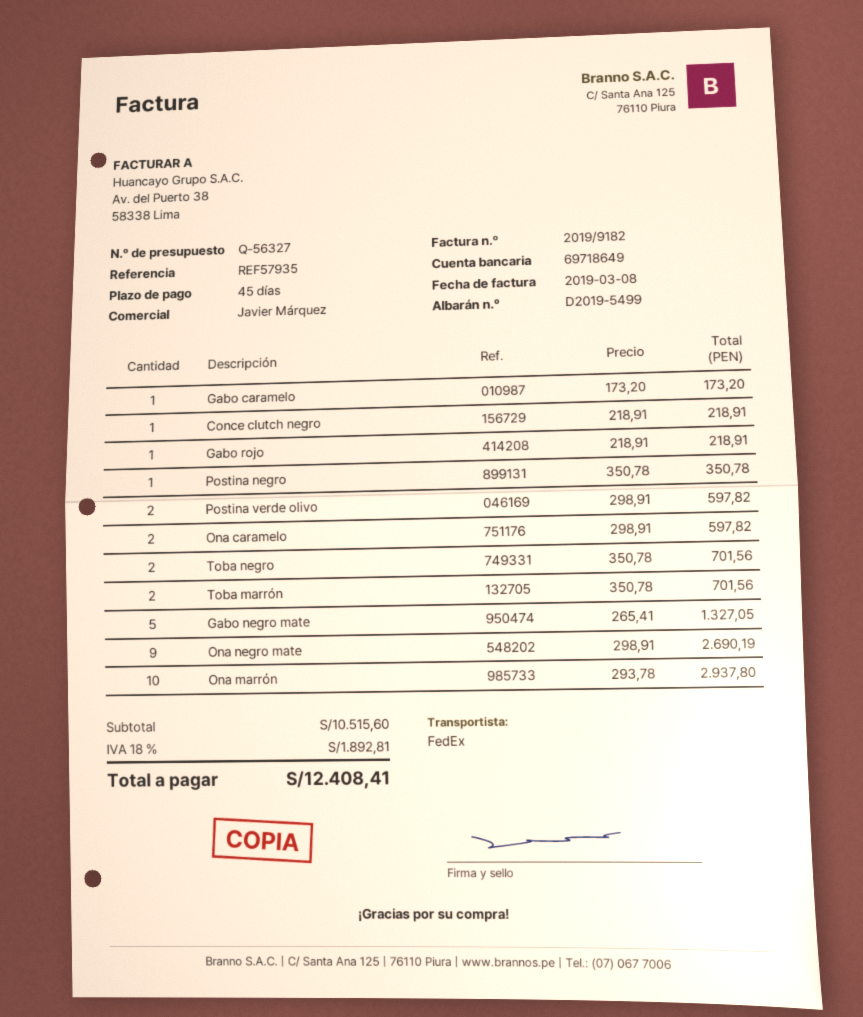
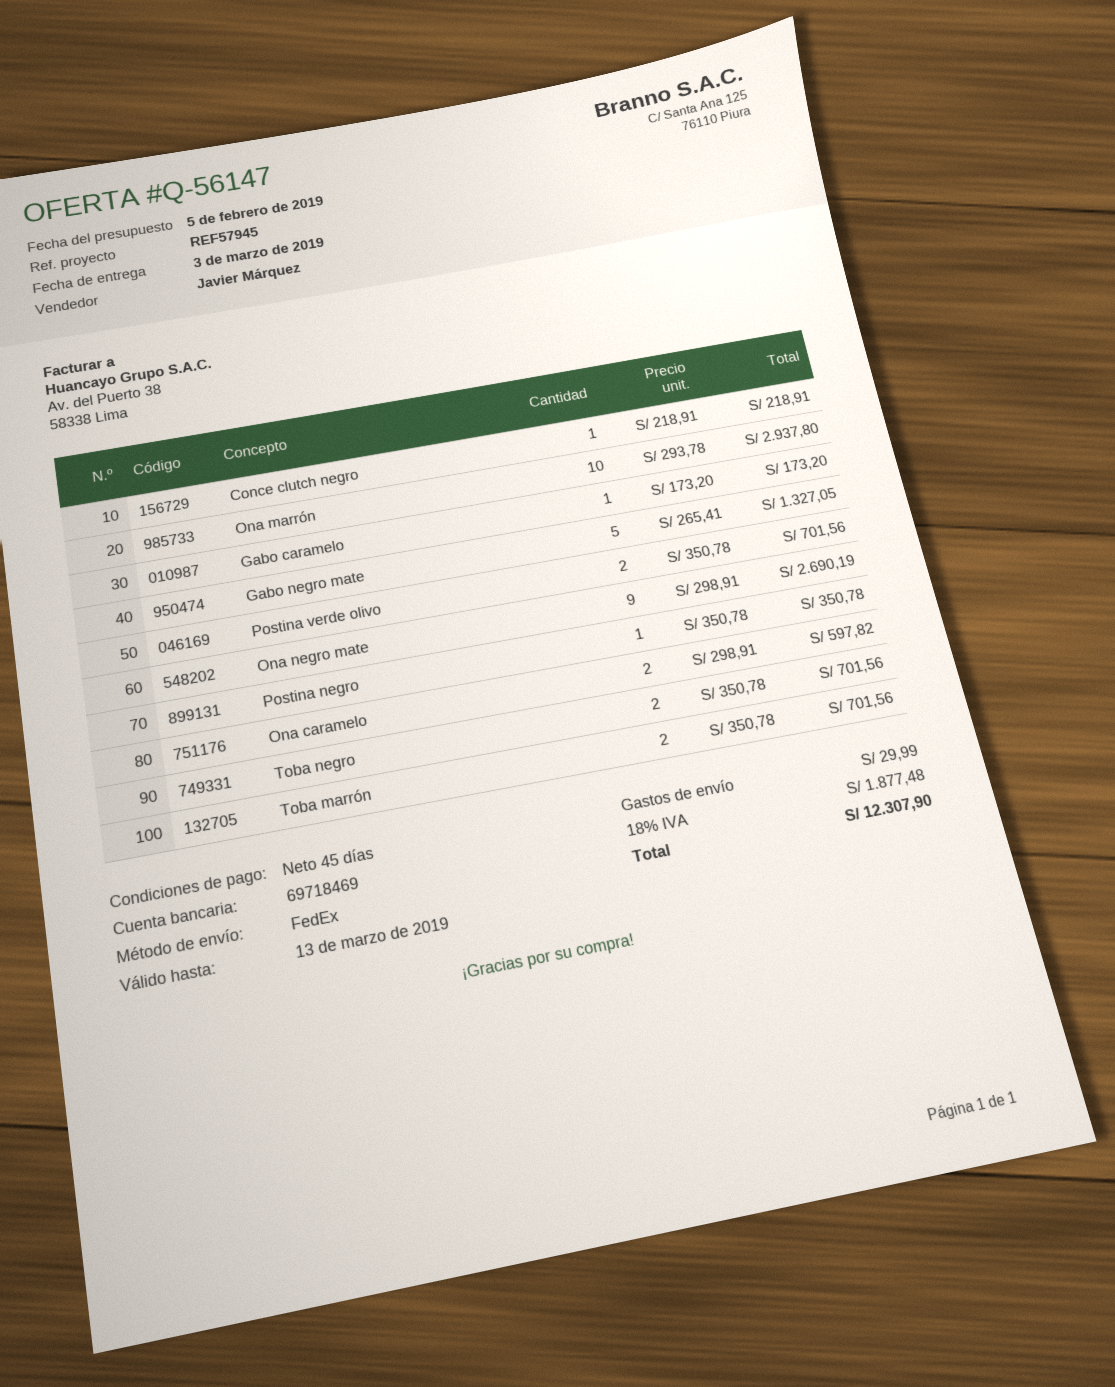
quote number: Q-56327 -> Q-56147
reference: REF57935 -> REF57945
bank account: 69718649 -> 69718469
Gabo rojo: 1 x 218.91 = 218.91 -> none
Postina verde olivo: 2 x 298.91 = 597.82 -> 2 x 350.78 = 701.56
shipping: none -> 29.99
tax: 18% = 1892.81 -> 18% = 1877.48
total: 12408.41 -> 12307.90

